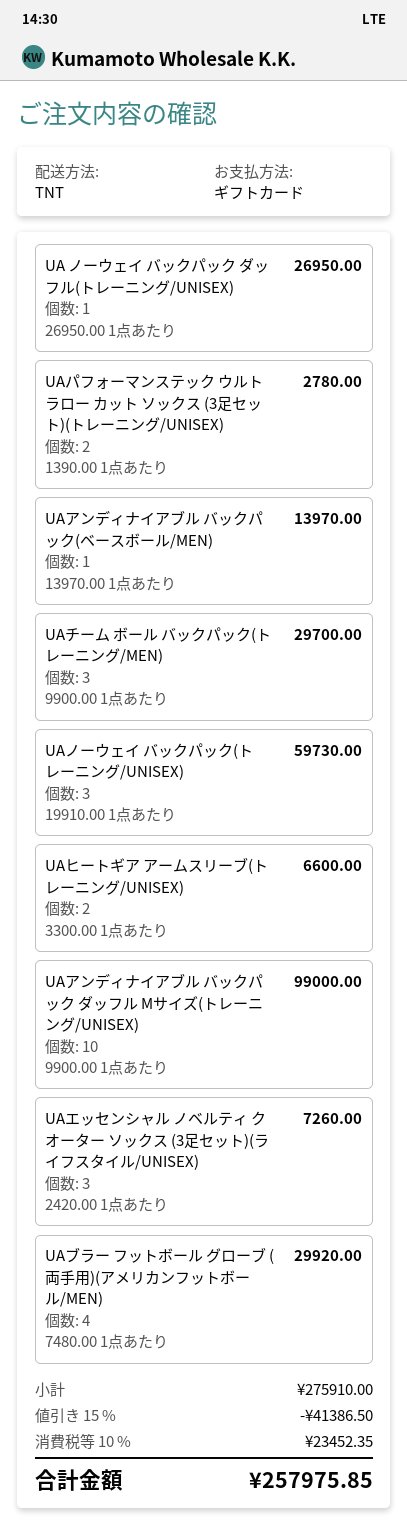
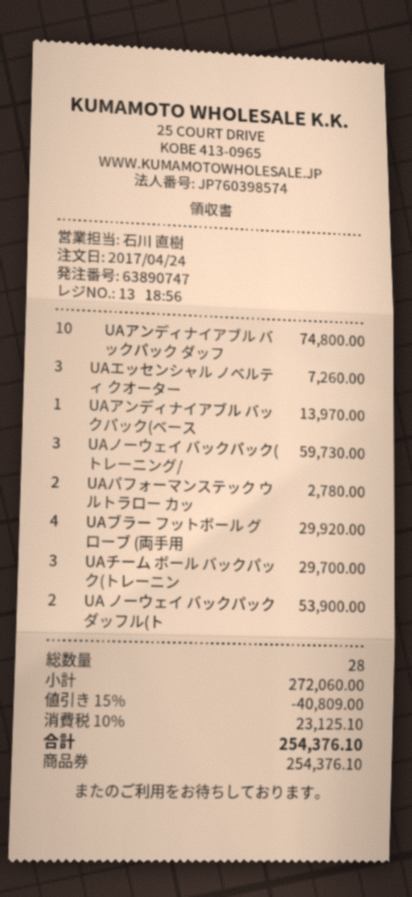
UA ノーウェイ バックパック ダッフル(トレーニング/UNISEX): 1 for 26950.00 -> 2 for 53900.00
UAヒートギア アームスリーブ(トレーニング/UNISEX): 2 for 6600.00 -> none
UAアンディナイアブル バックパック ダッフル Mサイズ(トレーニング/UNISEX): 10 for 99000.00 -> 10 for 74800.00
subtotal: 275910.00 -> 272060.00
discount: 15% = 41386.50 -> 15% = 40809.00
tax: 10% = 23452.35 -> 10% = 23125.10
total: 257975.85 -> 254376.10

